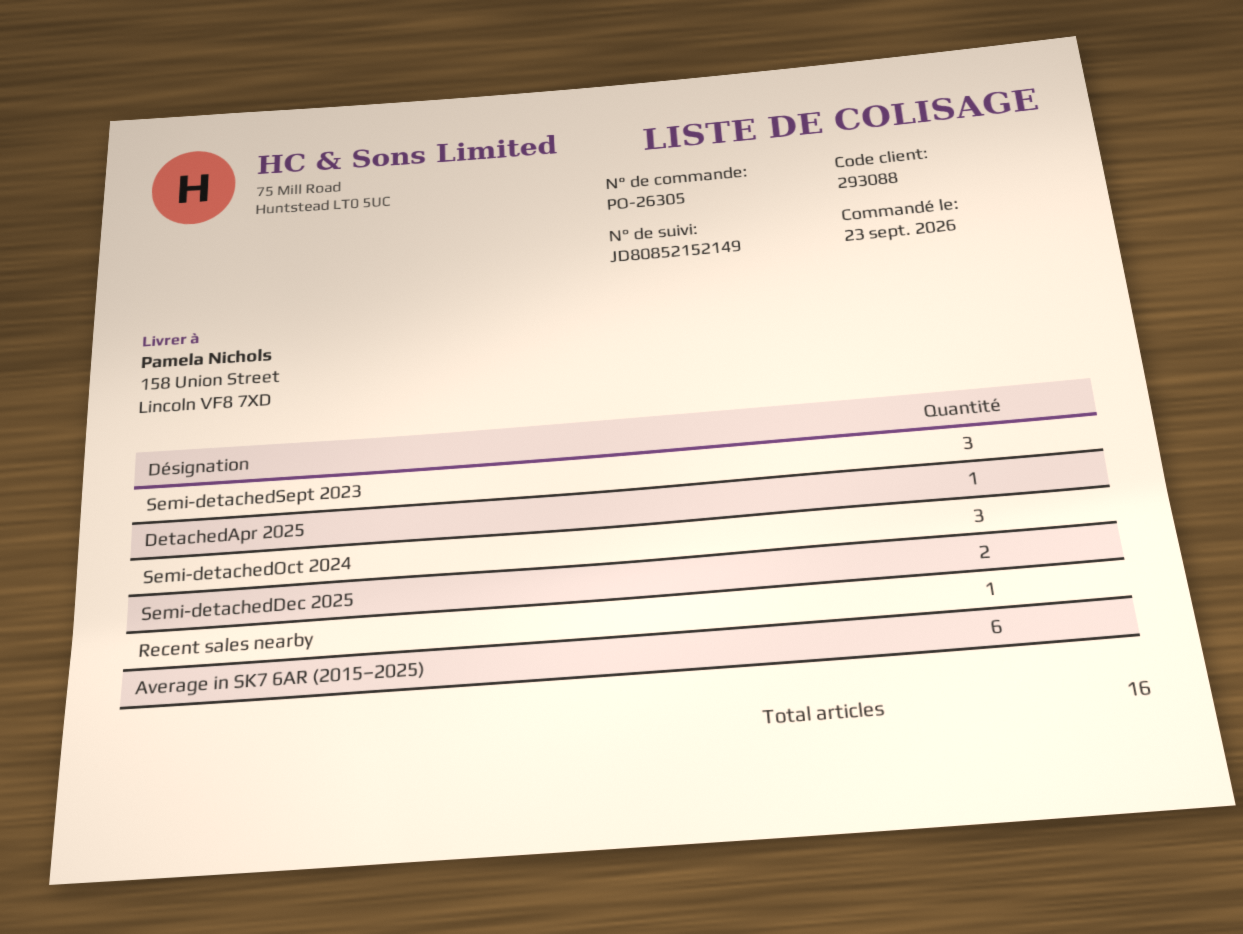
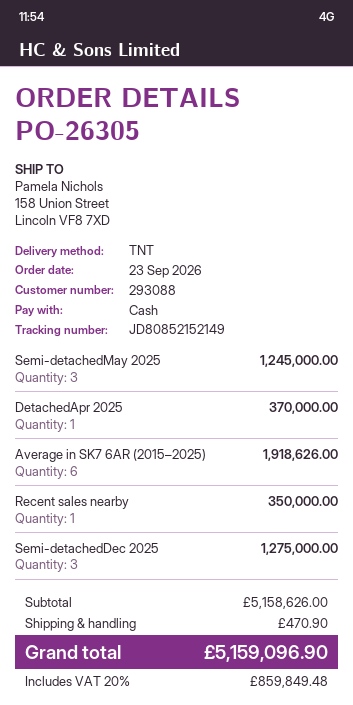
Semi-detachedSept 2023: 3 -> none
Semi-detachedOct 2024: 3 -> none
Semi-detachedDec 2025: 2 -> 3
Semi-detachedMay 2025: none -> 3

